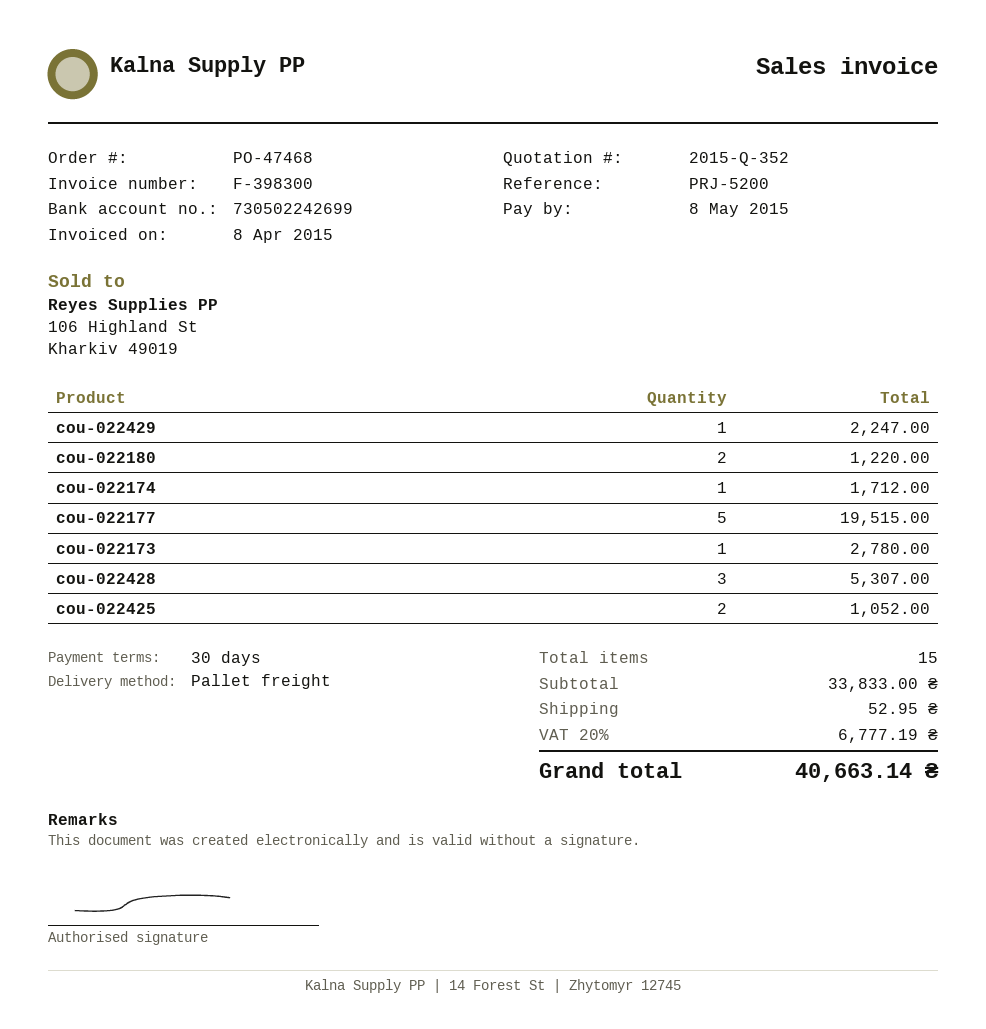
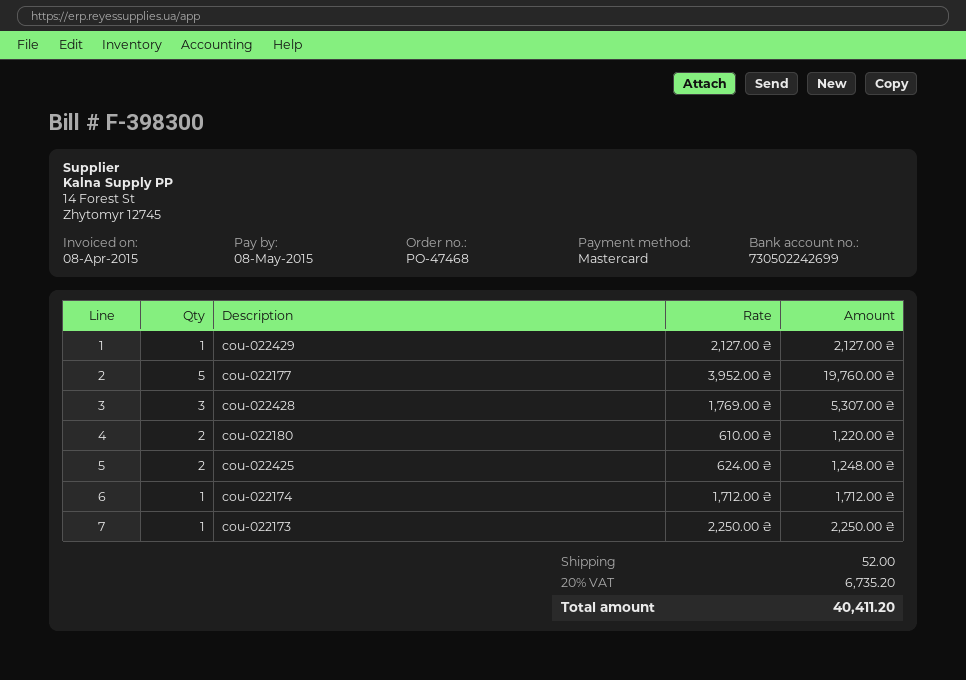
cou-022429: 1 for 2247.00 -> 1 for 2127.00
cou-022177: 5 for 19515.00 -> 5 for 19760.00
cou-022173: 1 for 2780.00 -> 1 for 2250.00
cou-022425: 2 for 1052.00 -> 2 for 1248.00
shipping: 52.95 -> 52.00
tax: 20% = 6777.19 -> 20% = 6735.20
total: 40663.14 -> 40411.20

